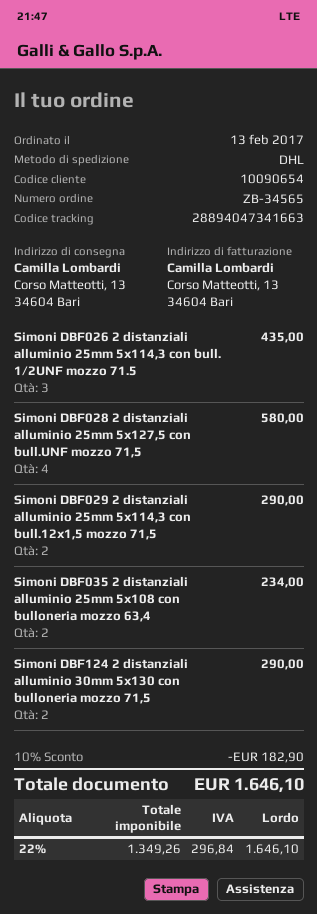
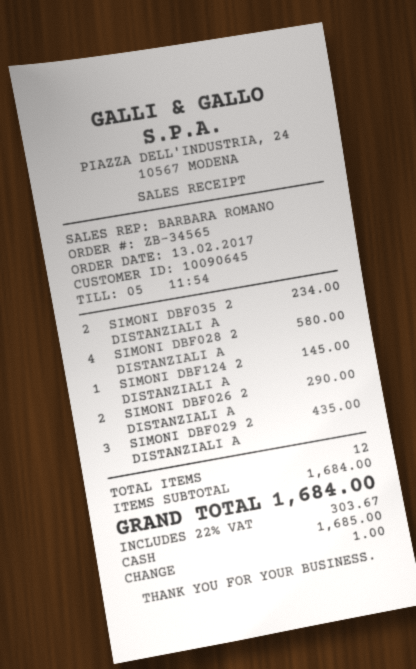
customer number: 10090654 -> 10090645
Simoni DBF026 2 distanziali alluminio 25mm 5x114,3 con bull. 1/2UNF mozzo 71.5: 3 for 435.00 -> 2 for 290.00
Simoni DBF029 2 distanziali alluminio 25mm 5x114,3 con bull.12x1,5 mozzo 71,5: 2 for 290.00 -> 3 for 435.00
Simoni DBF124 2 distanziali alluminio 30mm 5x130 con bulloneria mozzo 71,5: 2 for 290.00 -> 1 for 145.00
discount: 10% = 182.90 -> none
tax: 22% = 296.84 -> 22% = 303.67
total: 1646.10 -> 1684.00

